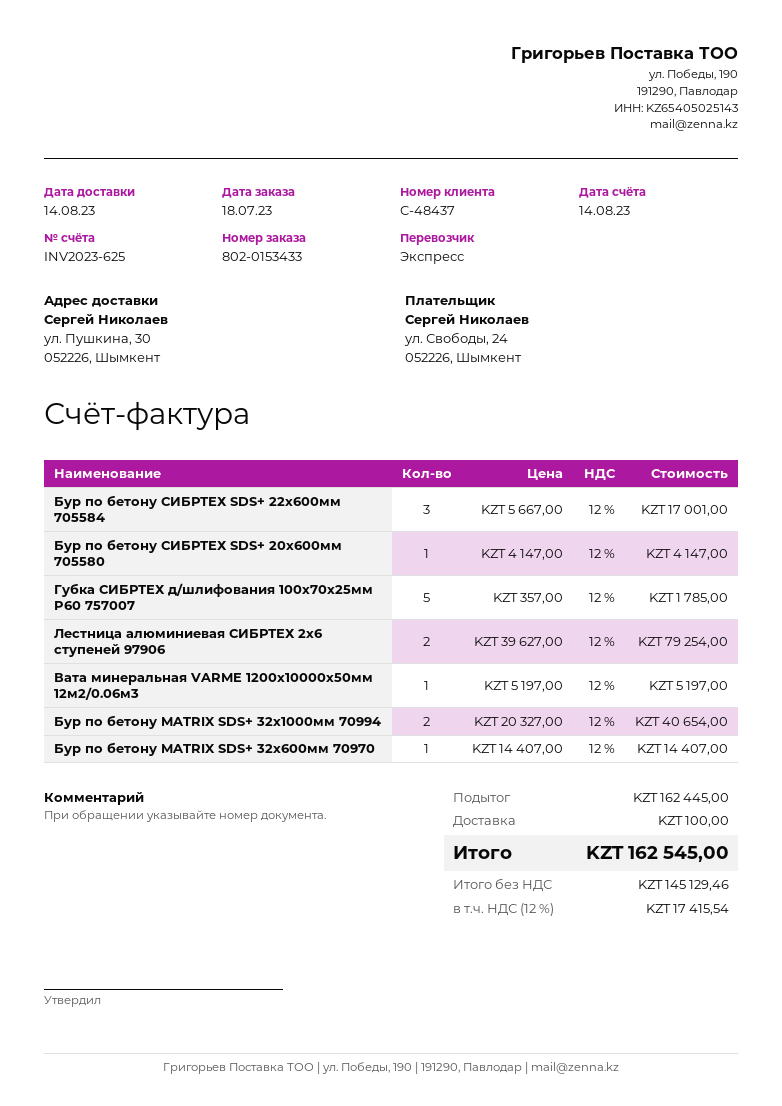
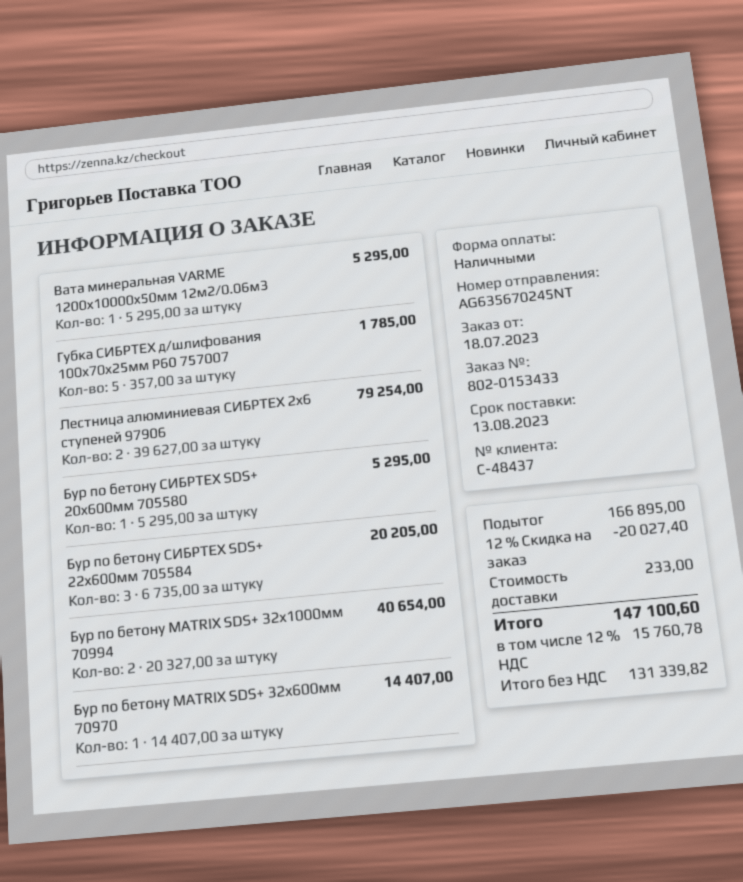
delivery date: 2023-08-14 -> 2023-08-13
Бур по бетону СИБРТЕХ SDS+ 22x600мм 705584: 3 x 5667.00 = 17001.00 -> 3 x 6735.00 = 20205.00
Бур по бетону СИБРТЕХ SDS+ 20x600мм 705580: 1 x 4147.00 = 4147.00 -> 1 x 5295.00 = 5295.00
Вата минеральная VARME 1200x10000x50мм 12м2/0.06м3: 1 x 5197.00 = 5197.00 -> 1 x 5295.00 = 5295.00
subtotal: 162445.00 -> 166895.00
discount: none -> 12% = 20027.40
shipping: 100.00 -> 233.00
net: 145129.46 -> 131339.82
tax: 12% = 17415.54 -> 12% = 15760.78
total: 162545.00 -> 147100.60

